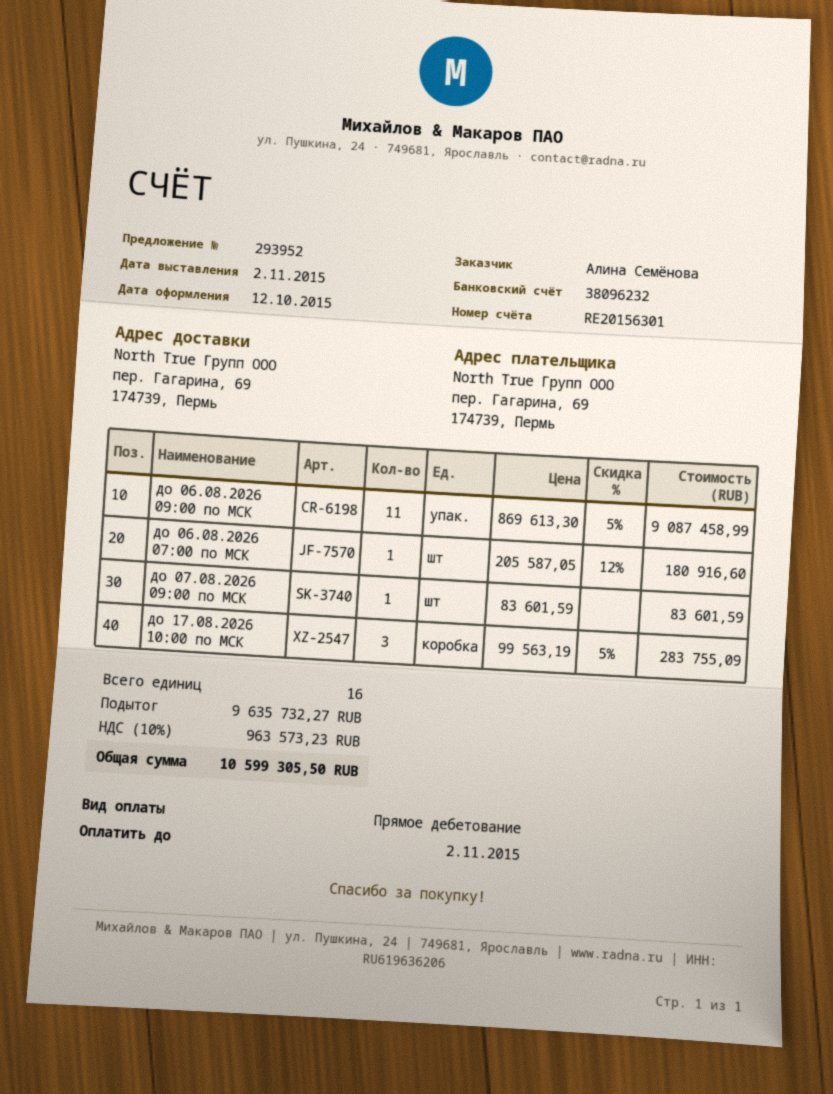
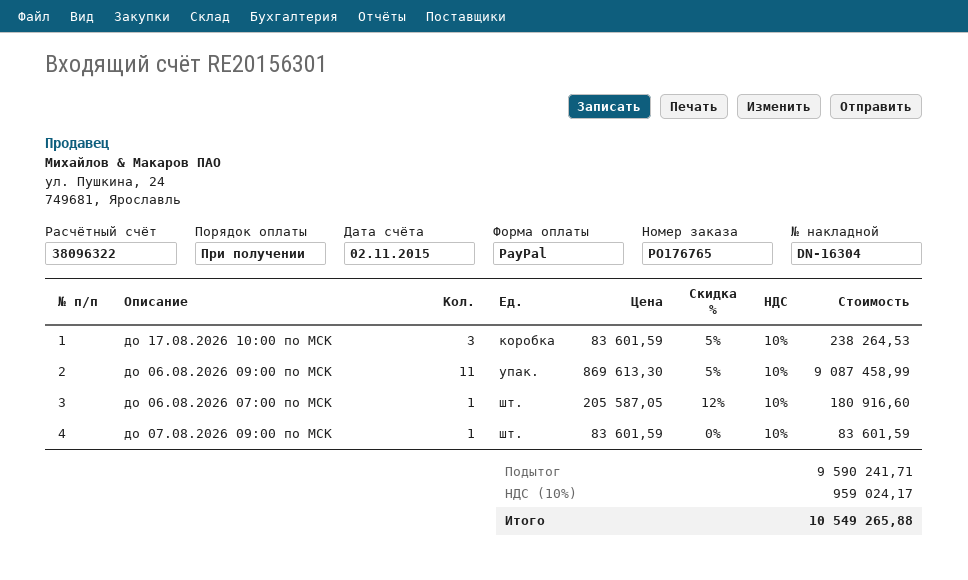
payment method: direct debit -> PayPal
bank account: 38096232 -> 38096322
до 17.08.2026 10:00 по МСК: 3 x 99563.19 - 5% = 283755.09 -> 3 x 83601.59 - 5% = 238264.53
subtotal: 9635732.27 -> 9590241.71
tax: 10% = 963573.23 -> 10% = 959024.17
total: 10599305.50 -> 10549265.88

